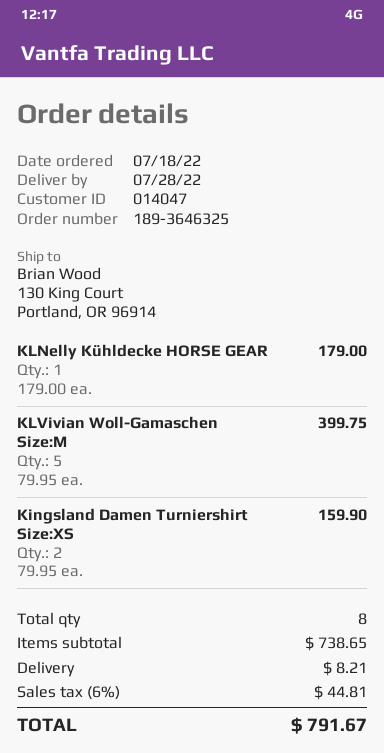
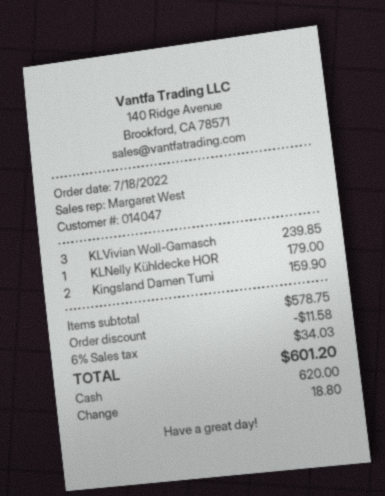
KLVivian Woll-Gamaschen Size:M: 5 for 399.75 -> 3 for 239.85
subtotal: 738.65 -> 578.75
discount: none -> 11.58
shipping: 8.21 -> none
tax: 6% = 44.81 -> 6% = 34.03
total: 791.67 -> 601.20

